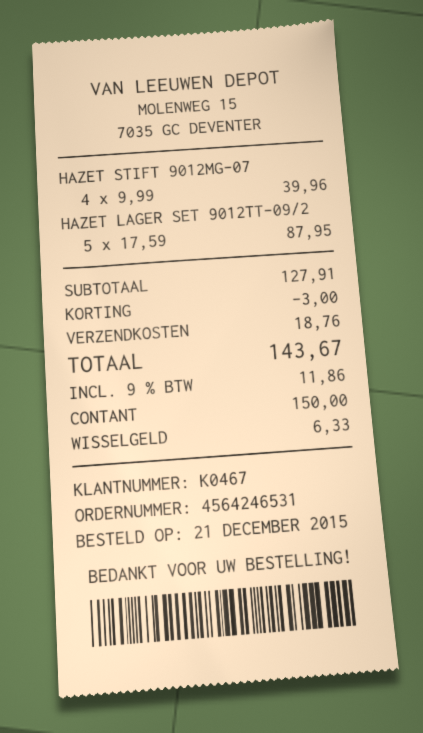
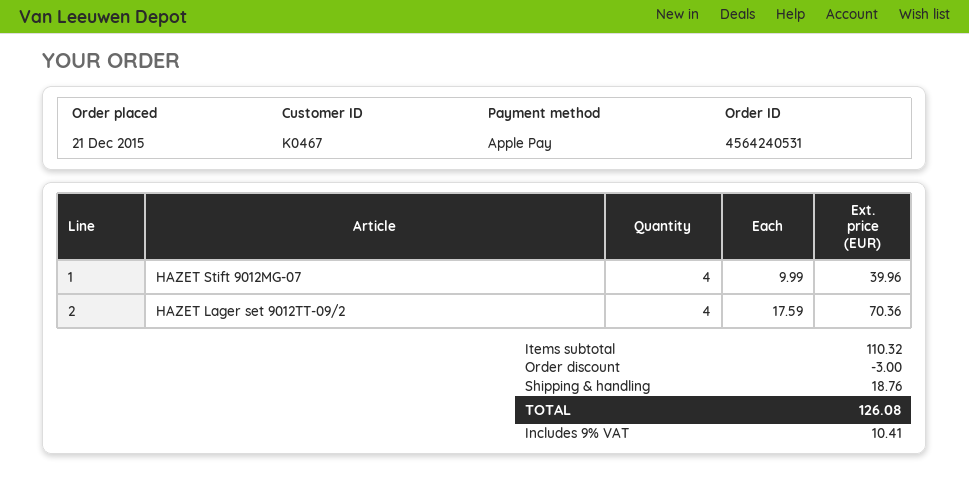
order number: 4564246531 -> 4564240531
payment method: cash -> Apple Pay
HAZET LAGER SET 9012TT-09/2: 5 x 17.59 = 87.95 -> 4 x 17.59 = 70.36
subtotal: 127.91 -> 110.32
tax: 9% = 11.86 -> 9% = 10.41
total: 143.67 -> 126.08

